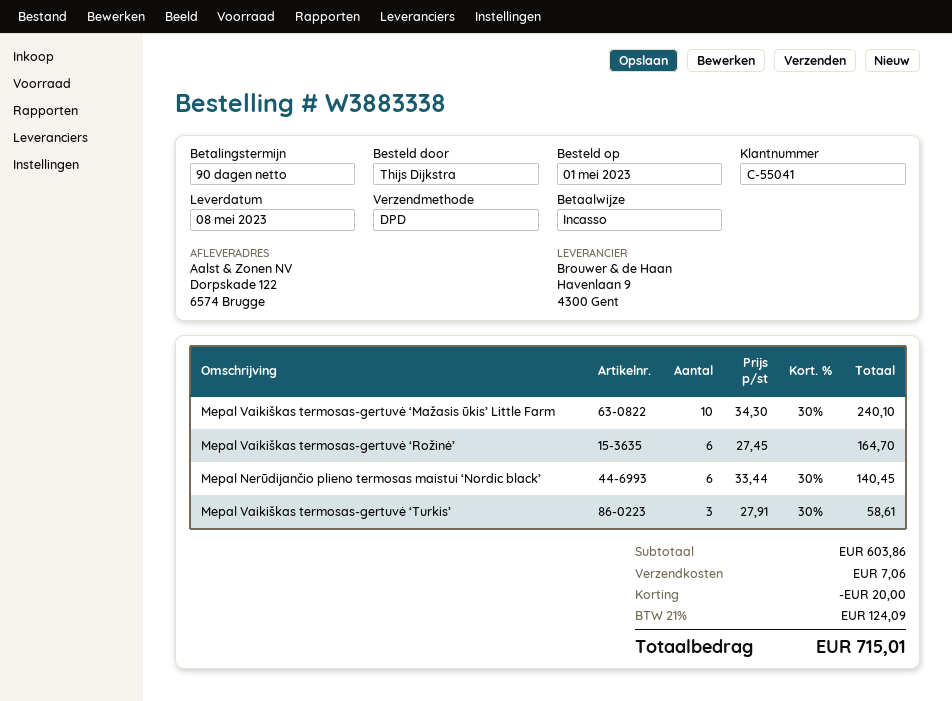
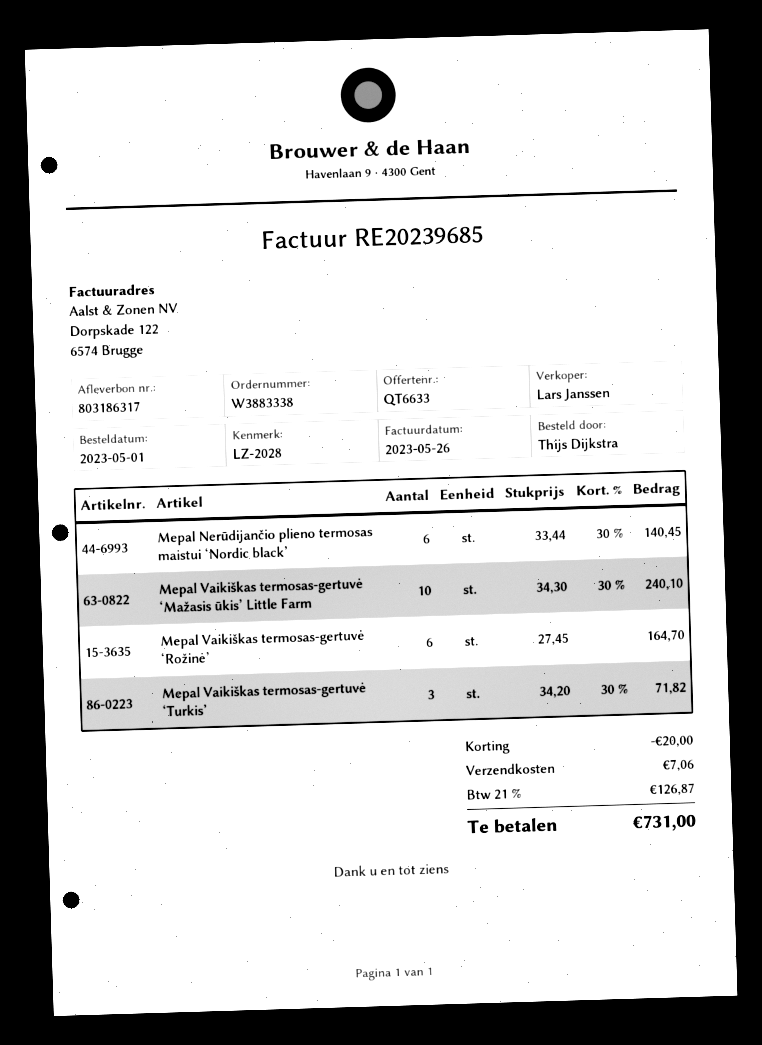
Mepal Vaikiškas termosas-gertuvė ‘Turkis’: 3 x 27.91 - 30% = 58.61 -> 3 x 34.20 - 30% = 71.82
tax: 21% = 124.09 -> 21% = 126.87
total: 715.01 -> 731.00

